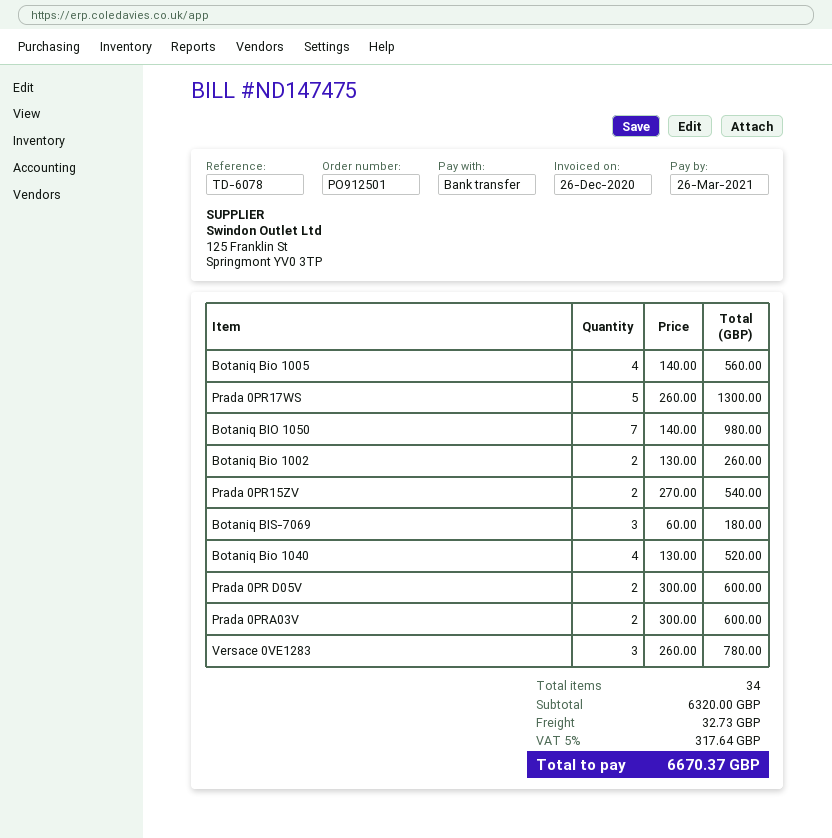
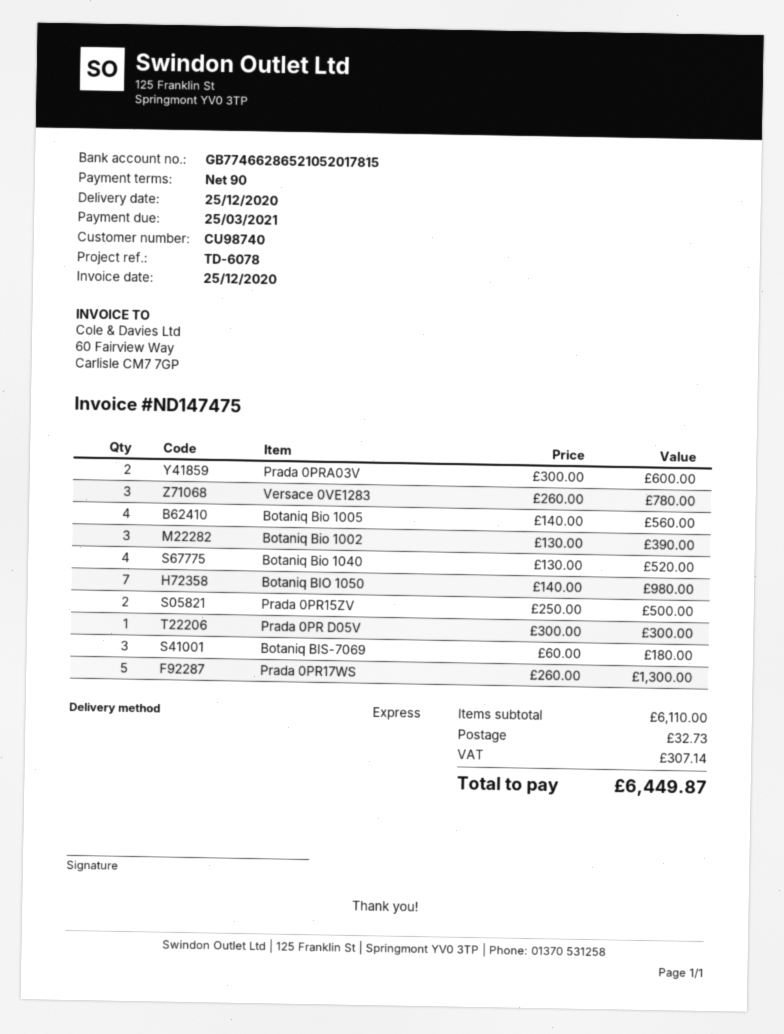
invoice date: 2020-12-26 -> 2020-12-25
due date: 2021-03-26 -> 2021-03-25
Botaniq Bio 1002: 2 x 130.00 = 260.00 -> 3 x 130.00 = 390.00
Prada 0PR15ZV: 2 x 270.00 = 540.00 -> 2 x 250.00 = 500.00
Prada 0PR D05V: 2 x 300.00 = 600.00 -> 1 x 300.00 = 300.00
subtotal: 6320.00 -> 6110.00
tax: 317.64 -> 307.14
total: 6670.37 -> 6449.87

